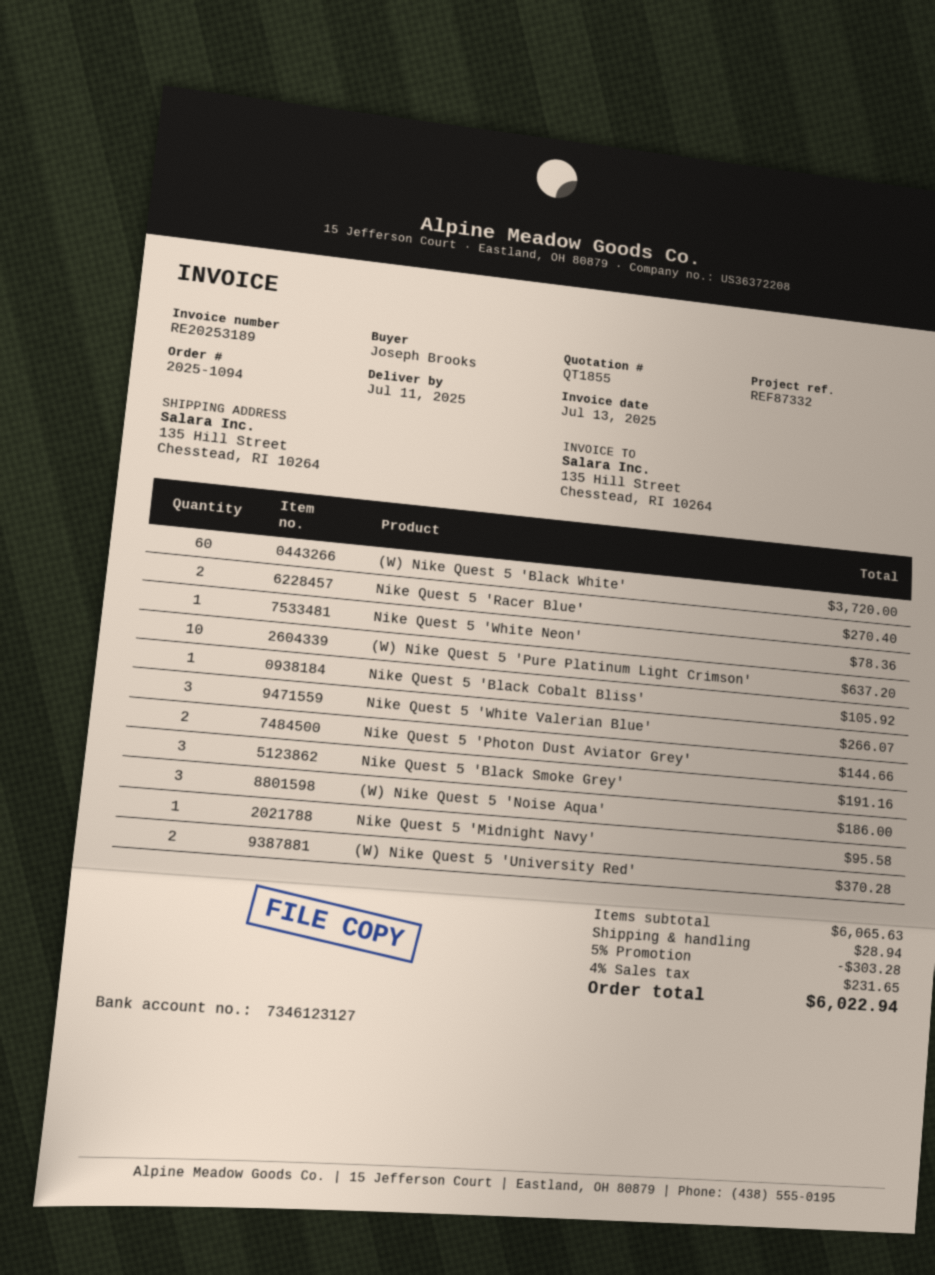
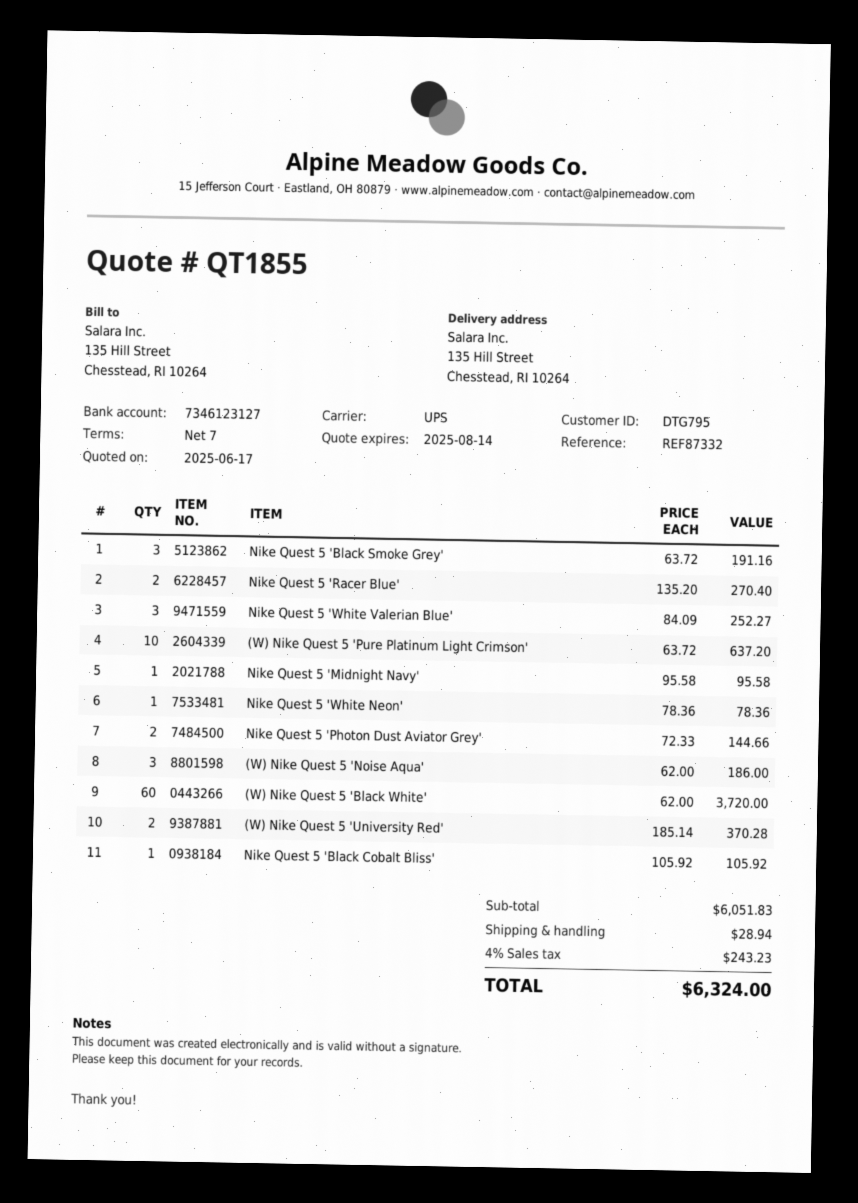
Nike Quest 5 'White Valerian Blue': 3 for 266.07 -> 3 for 252.27
subtotal: 6065.63 -> 6051.83
discount: 5% = 303.28 -> none
tax: 4% = 231.65 -> 4% = 243.23
total: 6022.94 -> 6324.00

